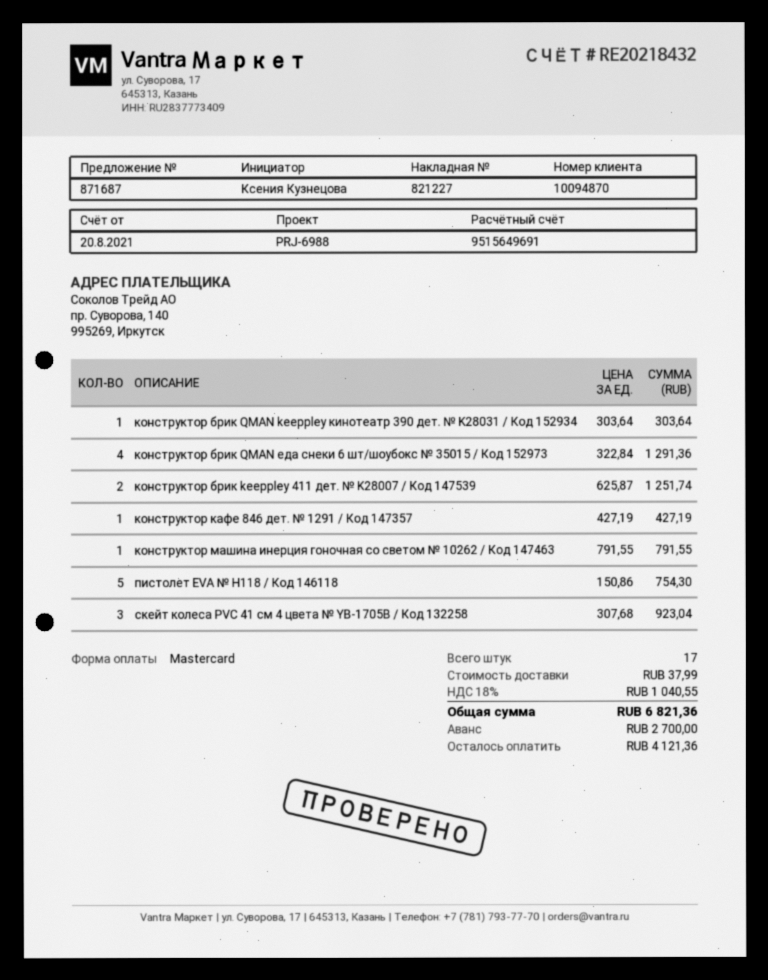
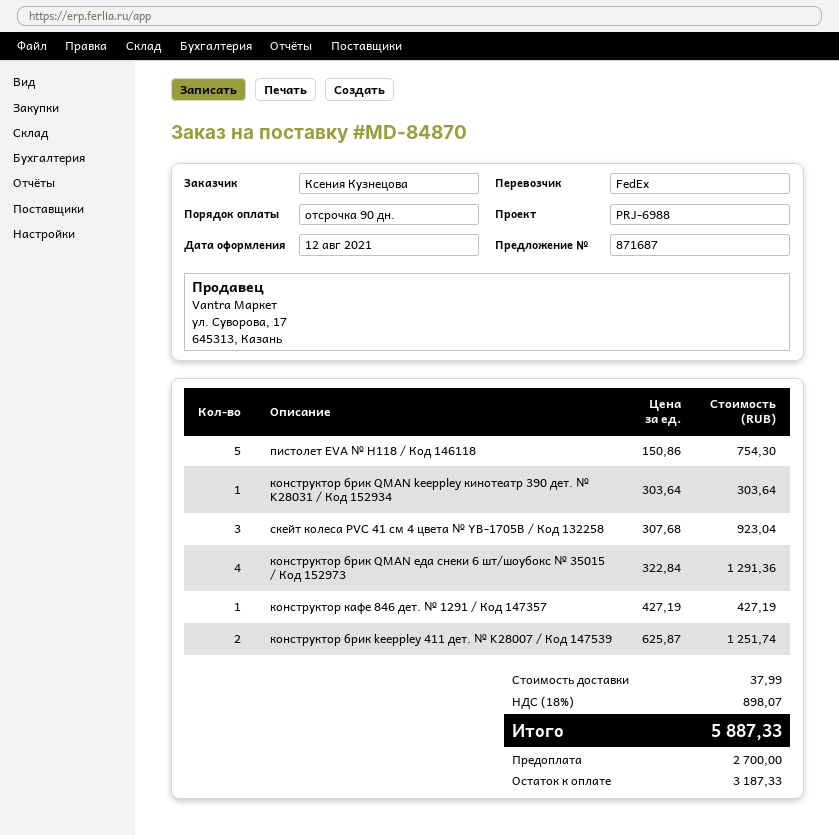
конструктор машина инерция гоночная со светом № 10262 / Код 147463: 1 x 791.55 = 791.55 -> none
tax: 18% = 1040.55 -> 18% = 898.07
total: 6821.36 -> 5887.33
balance: 4121.36 -> 3187.33

